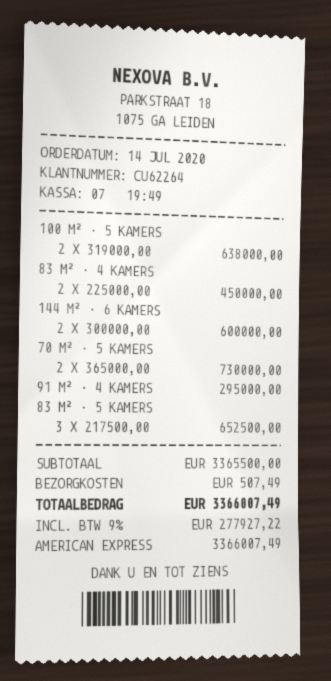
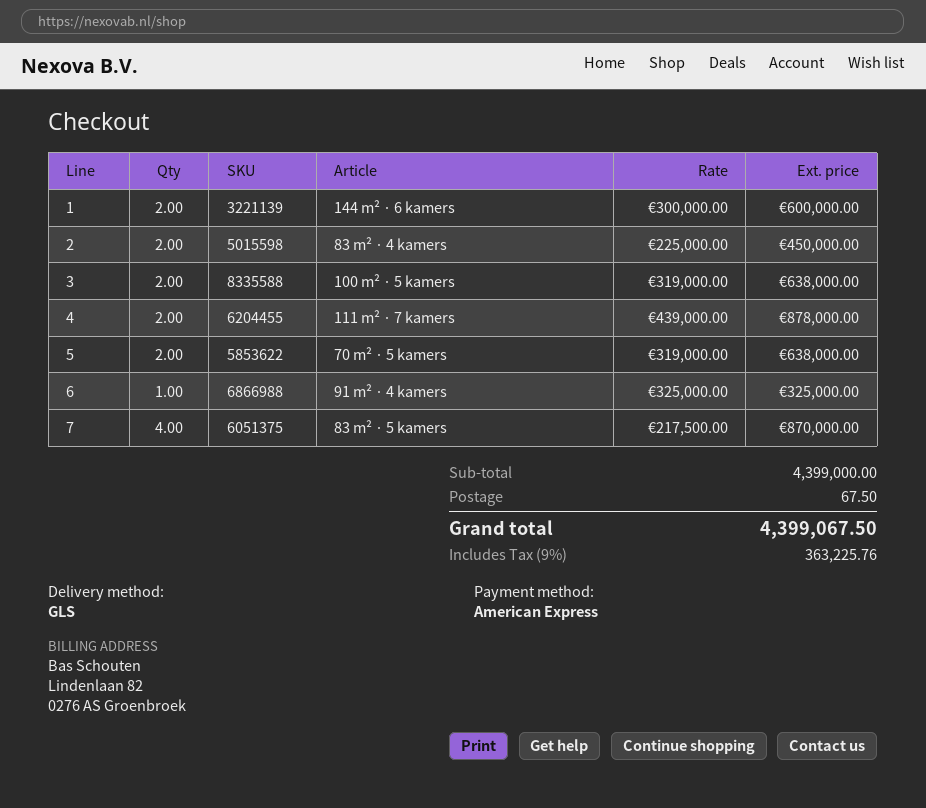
70 M² · 5 KAMERS: 2 x 365000.00 = 730000.00 -> 2 x 319000.00 = 638000.00
91 M² · 4 KAMERS: 1 x 295000.00 = 295000.00 -> 1 x 325000.00 = 325000.00
83 M² · 5 KAMERS: 3 x 217500.00 = 652500.00 -> 4 x 217500.00 = 870000.00
111 m² · 7 kamers: none -> 2 x 439000.00 = 878000.00
subtotal: 3365500.00 -> 4399000.00
shipping: 507.49 -> 67.50
tax: 9% = 277927.22 -> 9% = 363225.76
total: 3366007.49 -> 4399067.50

